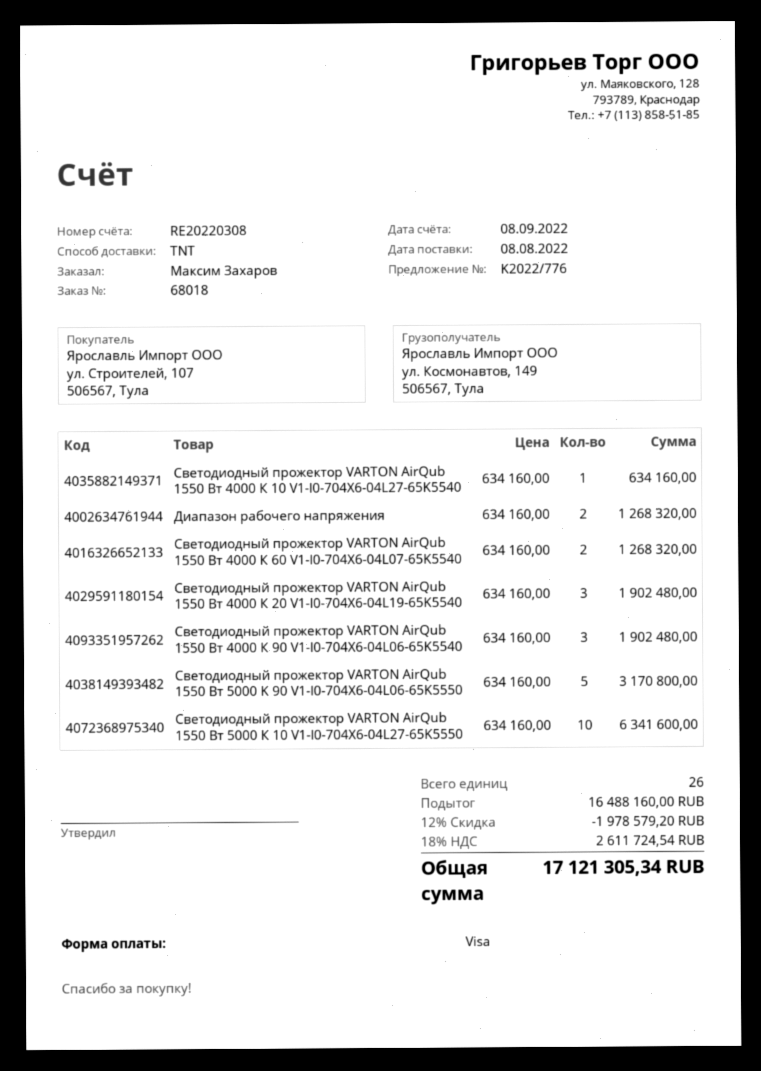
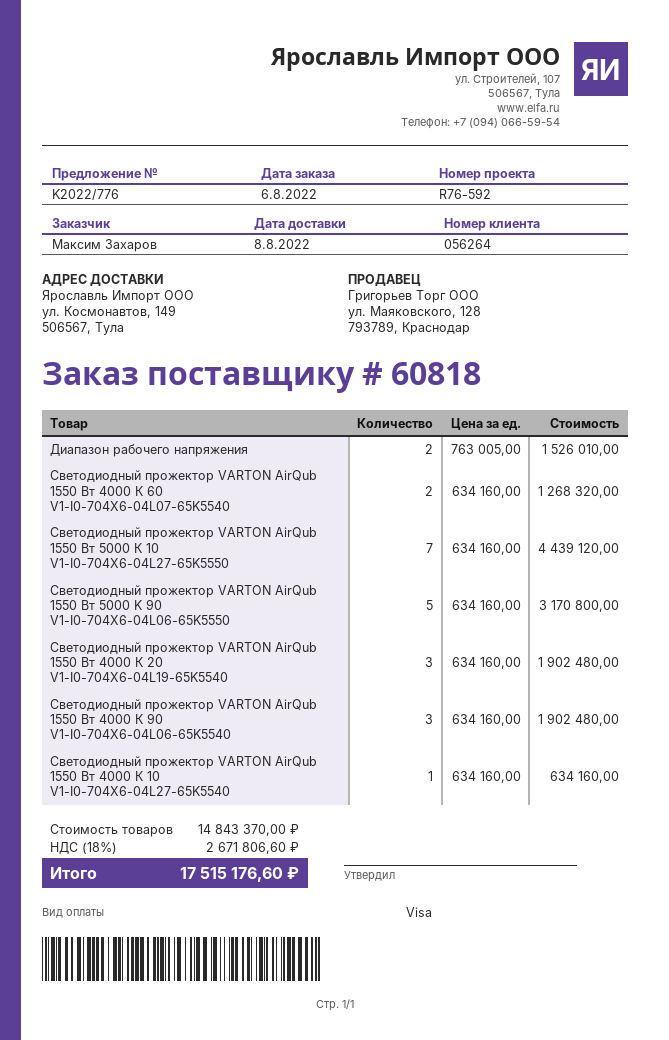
order number: 68018 -> 60818
Диапазон рабочего напряжения: 2 x 634160.00 = 1268320.00 -> 2 x 763005.00 = 1526010.00
Светодиодный прожектор VARTON AirQub 1550 Вт 5000 К 10 V1-I0-704X6-04L27-65K5550: 10 x 634160.00 = 6341600.00 -> 7 x 634160.00 = 4439120.00
subtotal: 16488160.00 -> 14843370.00
discount: 12% = 1978579.20 -> none
tax: 18% = 2611724.54 -> 18% = 2671806.60
total: 17121305.34 -> 17515176.60

